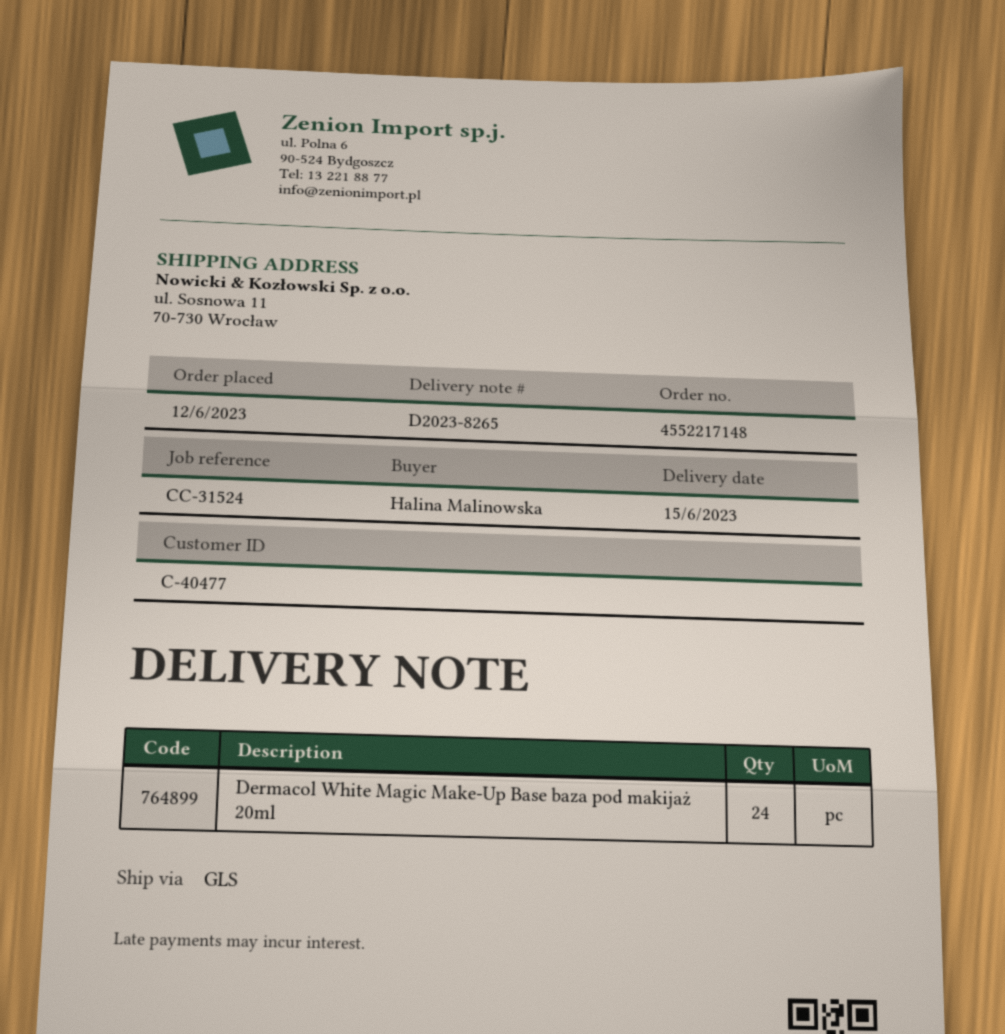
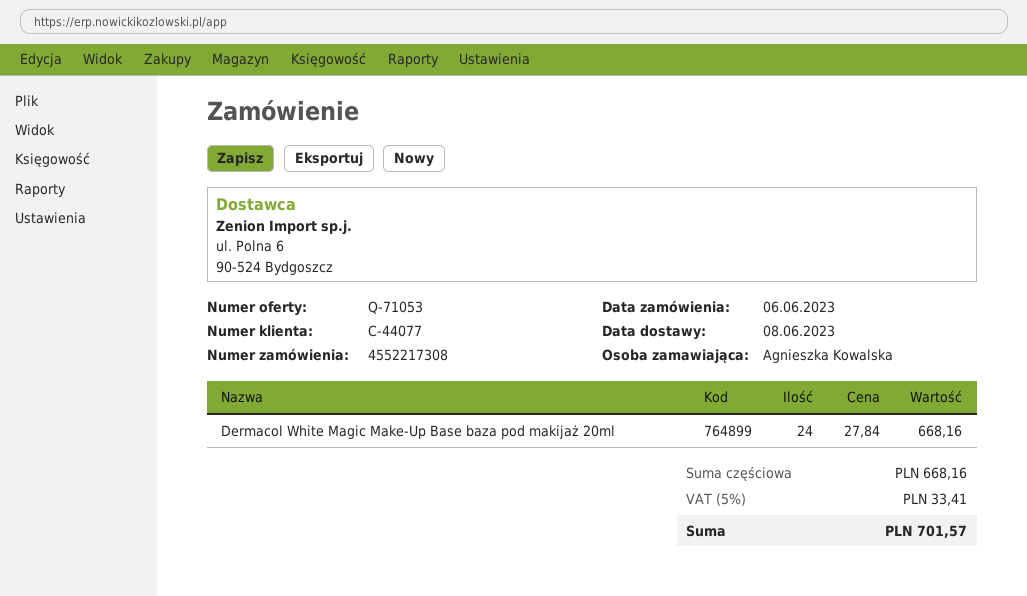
order number: 4552217148 -> 4552217308
order date: 2023-06-12 -> 2023-06-06
delivery date: 2023-06-15 -> 2023-06-08
customer number: C-40477 -> C-44077
ordered by: Halina Malinowska -> Agnieszka Kowalska

